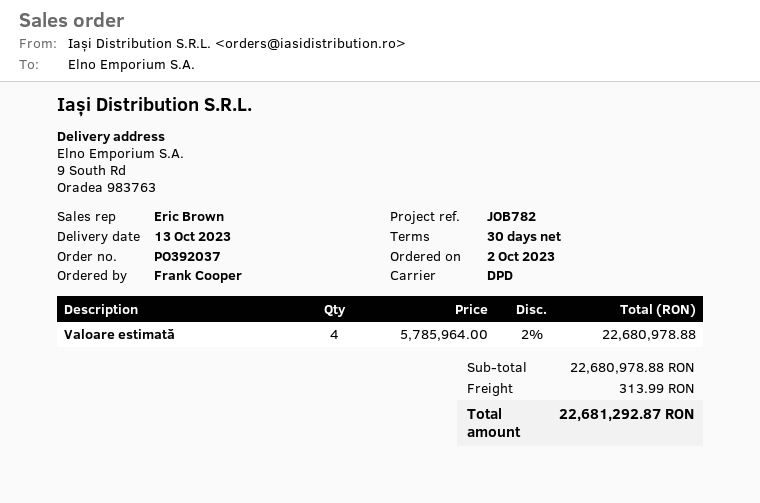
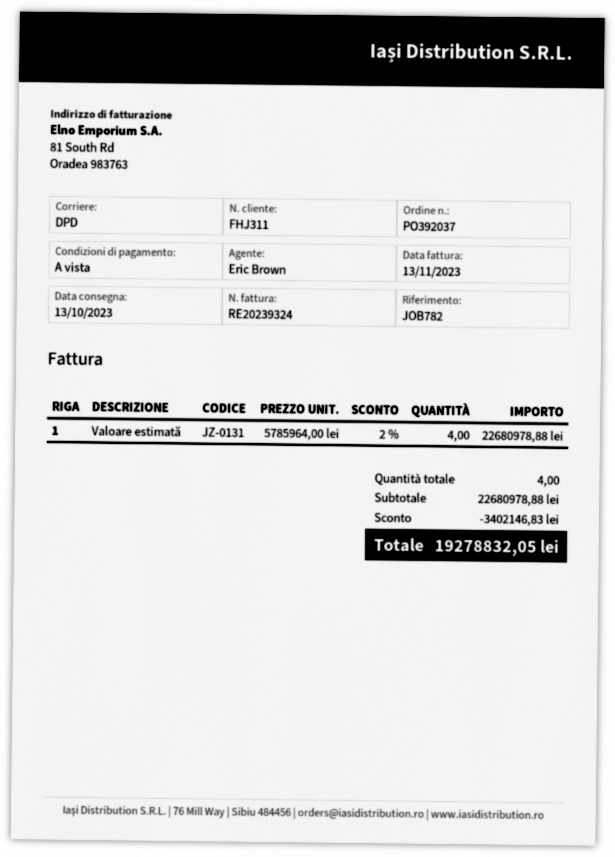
payment terms: 30 days -> on receipt
discount: none -> 3402146.83
shipping: 313.99 -> none
total: 22681292.87 -> 19278832.05

